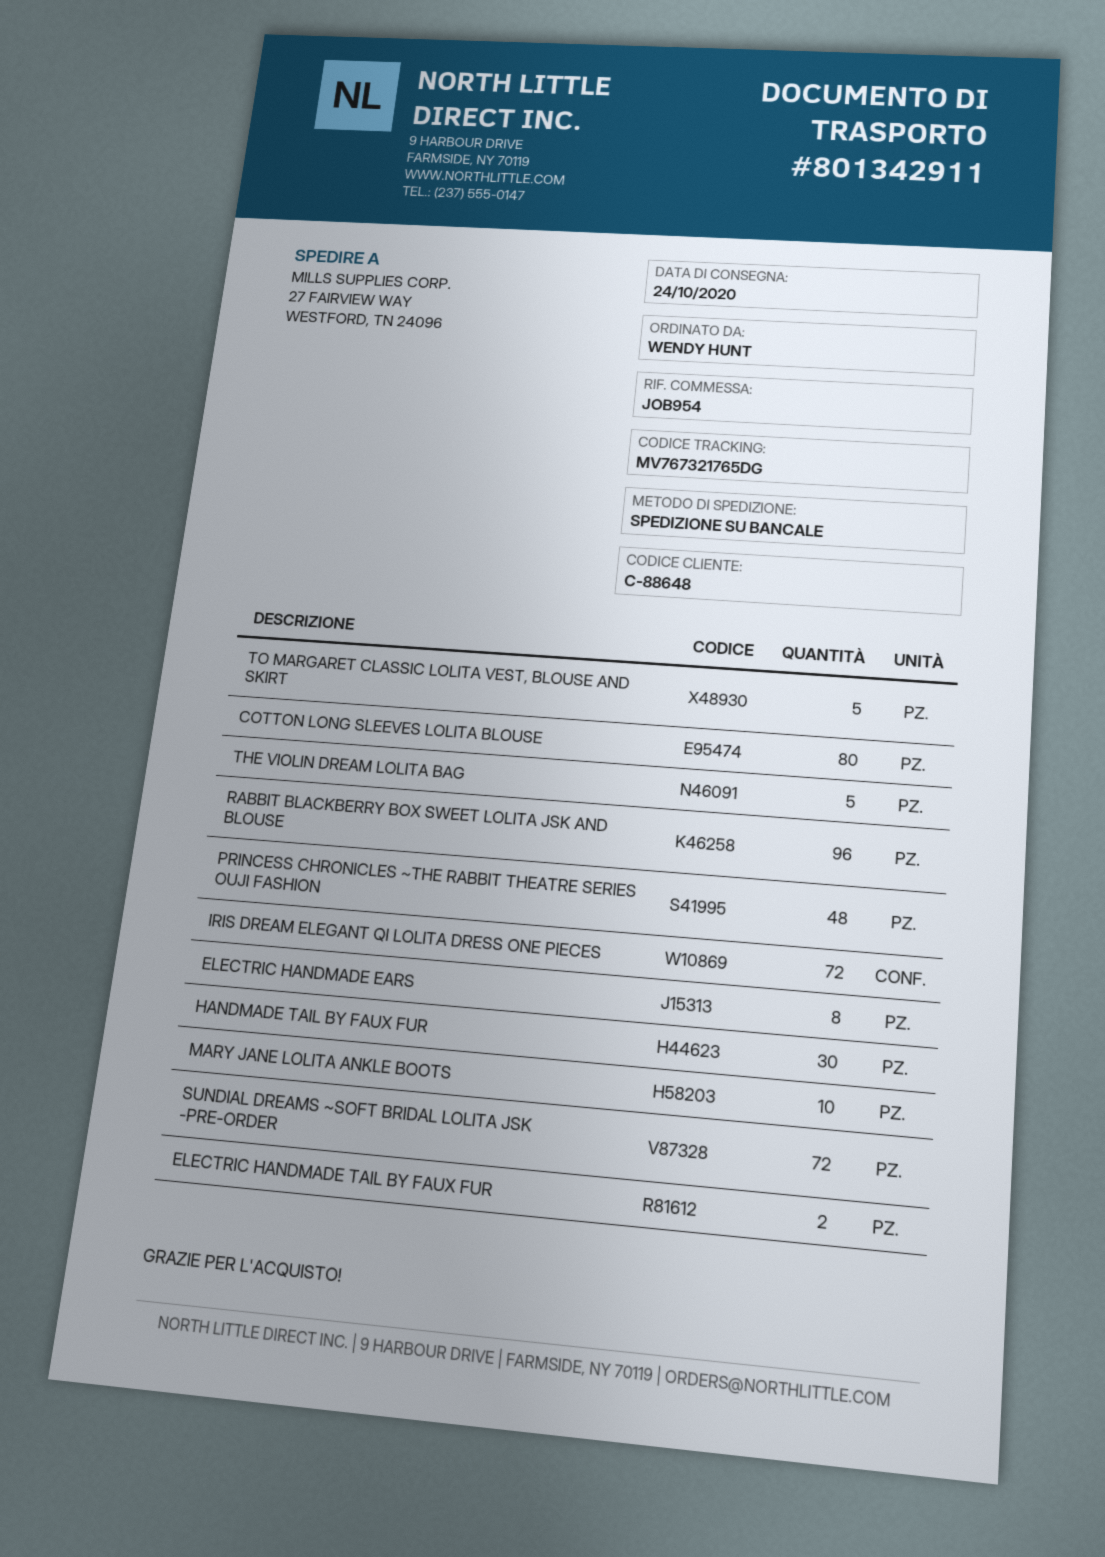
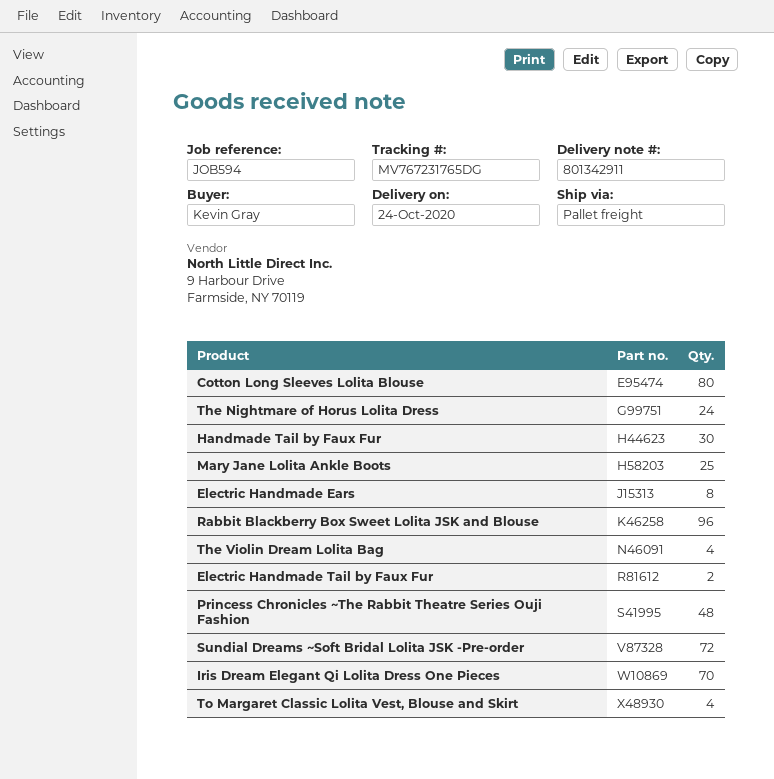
reference: JOB954 -> JOB594
ordered by: WENDY HUNT -> Kevin Gray
tracking number: MV767321765DG -> MV767231765DG
TO MARGARET CLASSIC LOLITA VEST, BLOUSE AND SKIRT: 5 -> 4
THE VIOLIN DREAM LOLITA BAG: 5 -> 4
IRIS DREAM ELEGANT QI LOLITA DRESS ONE PIECES: 72 -> 70
MARY JANE LOLITA ANKLE BOOTS: 10 -> 25
The Nightmare of Horus Lolita Dress: none -> 24

